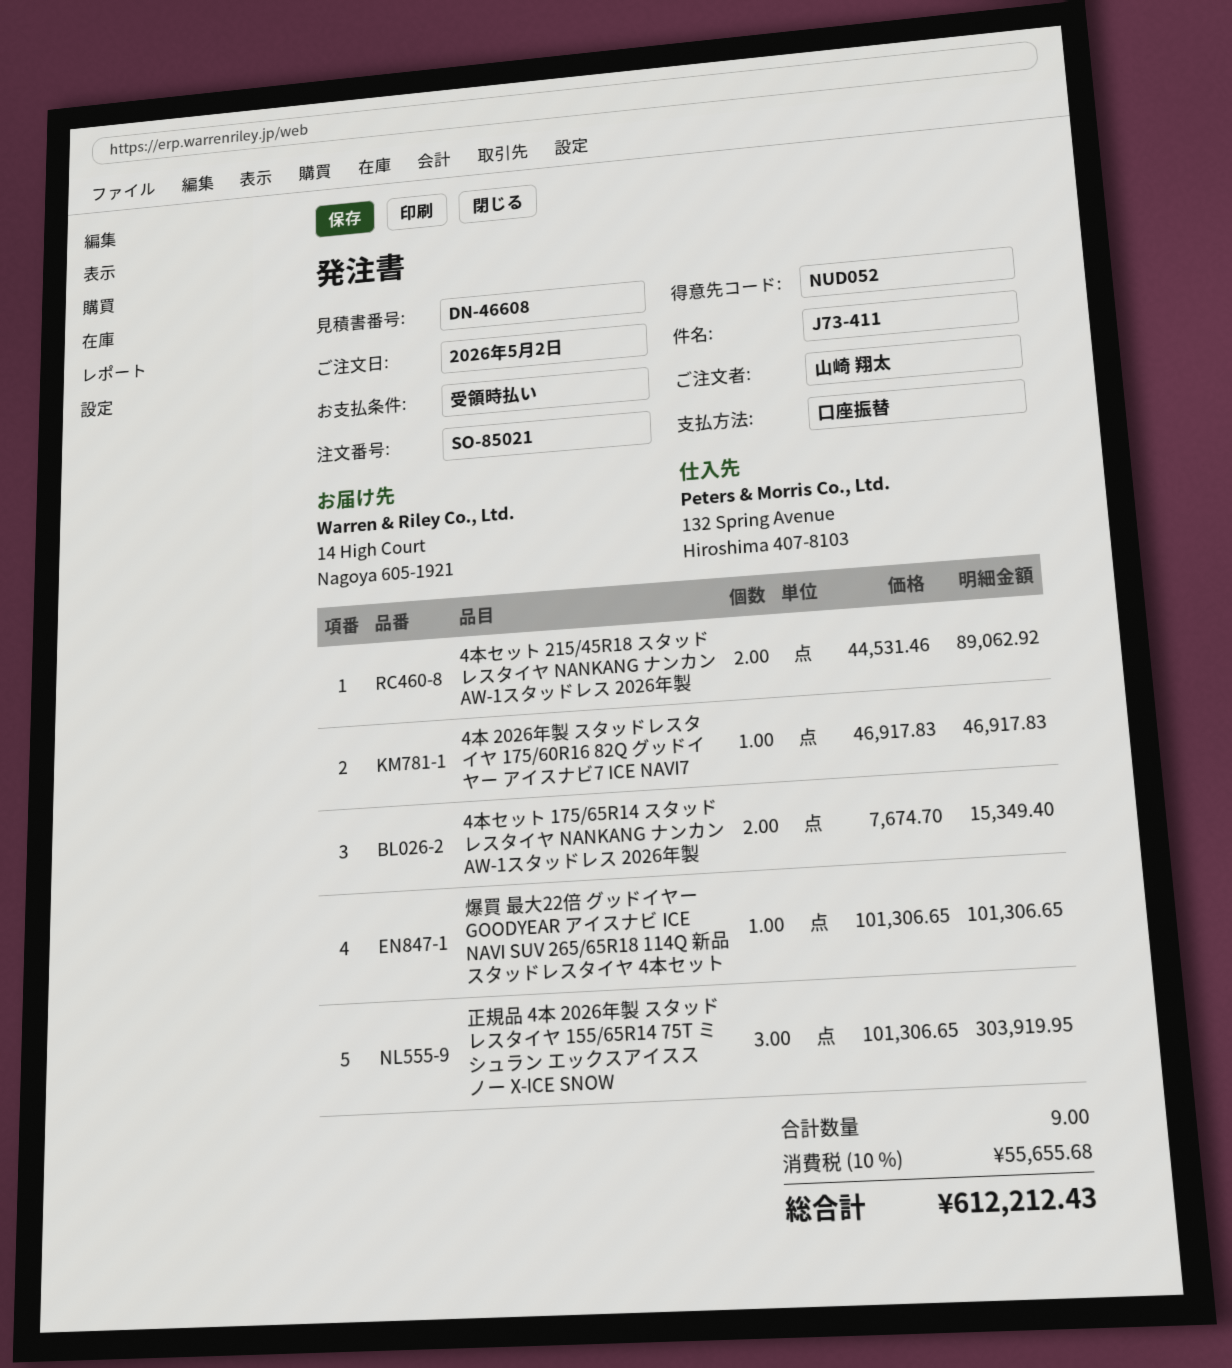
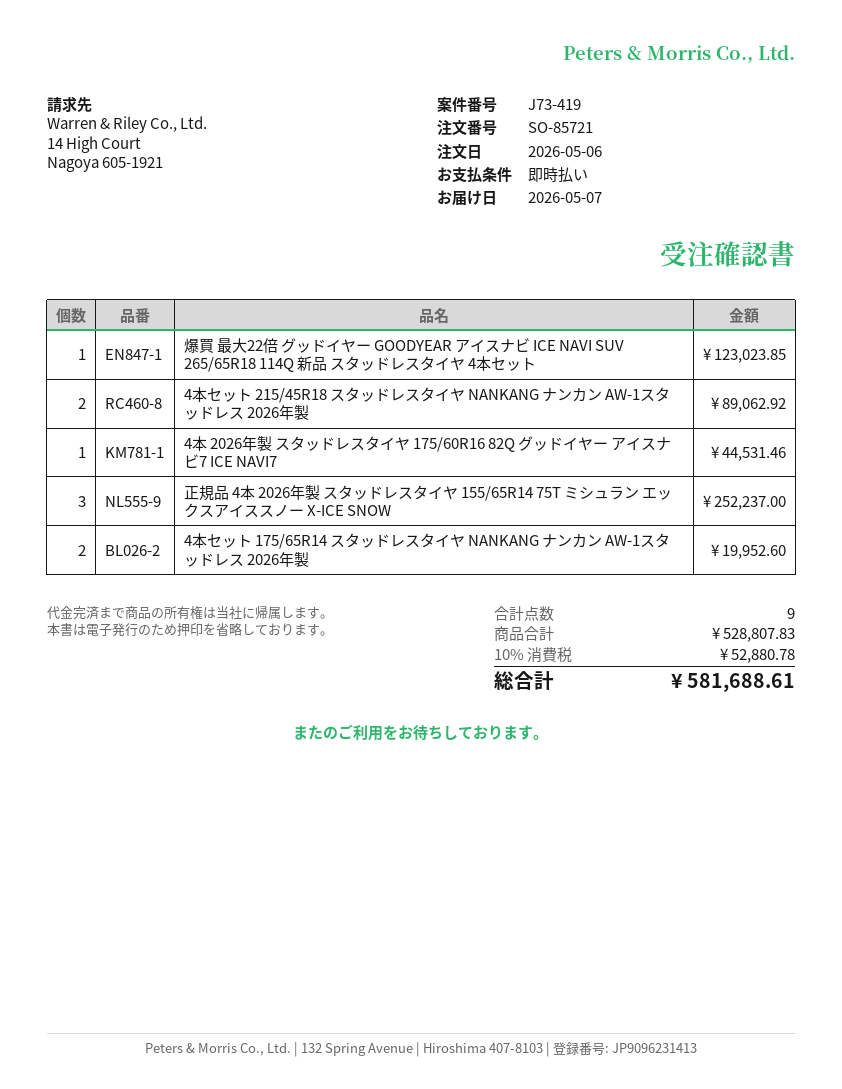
order number: SO-85021 -> SO-85721
order date: 2026-05-02 -> 2026-05-06
reference: J73-411 -> J73-419
4本 2026年製 スタッドレスタイヤ 175/60R16 82Q グッドイヤー アイスナビ7 ICE NAVI7: 1 for 46917.83 -> 1 for 44531.46
4本セット 175/65R14 スタッドレスタイヤ NANKANG ナンカン AW-1スタッドレス 2026年製: 2 for 15349.40 -> 2 for 19952.60
爆買 最大22倍 グッドイヤー GOODYEAR アイスナビ ICE NAVI SUV 265/65R18 114Q 新品 スタッドレスタイヤ 4本セット: 1 for 101306.65 -> 1 for 123023.85
正規品 4本 2026年製 スタッドレスタイヤ 155/65R14 75T ミシュラン エックスアイススノー X-ICE SNOW: 3 for 303919.95 -> 3 for 252237.00
tax: 10% = 55655.68 -> 10% = 52880.78
total: 612212.43 -> 581688.61

